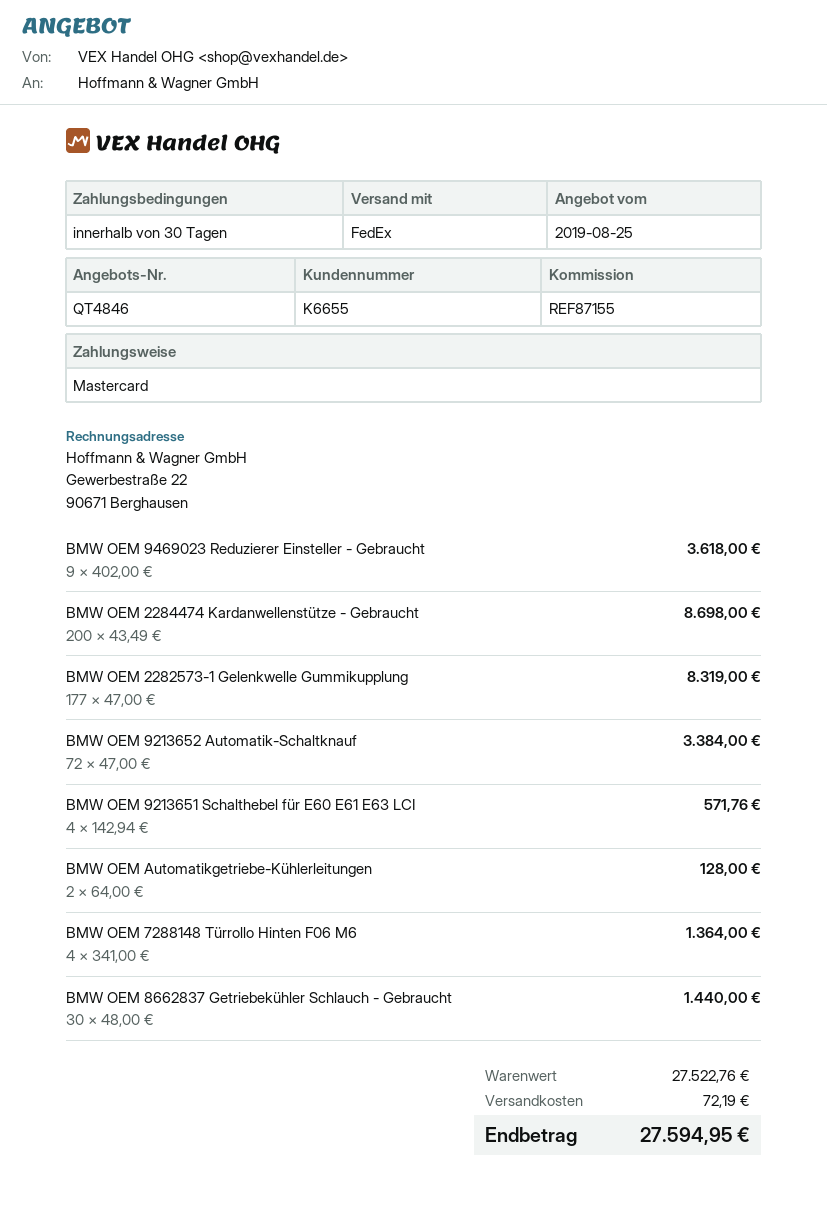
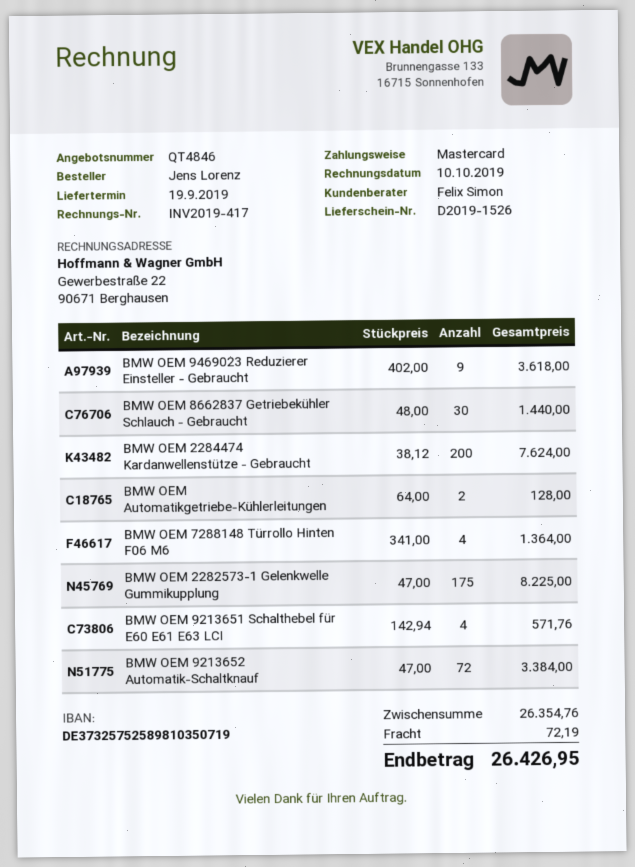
BMW OEM 2284474 Kardanwellenstütze - Gebraucht: 200 x 43.49 = 8698.00 -> 200 x 38.12 = 7624.00
BMW OEM 2282573-1 Gelenkwelle Gummikupplung: 177 x 47.00 = 8319.00 -> 175 x 47.00 = 8225.00
subtotal: 27522.76 -> 26354.76
total: 27594.95 -> 26426.95

